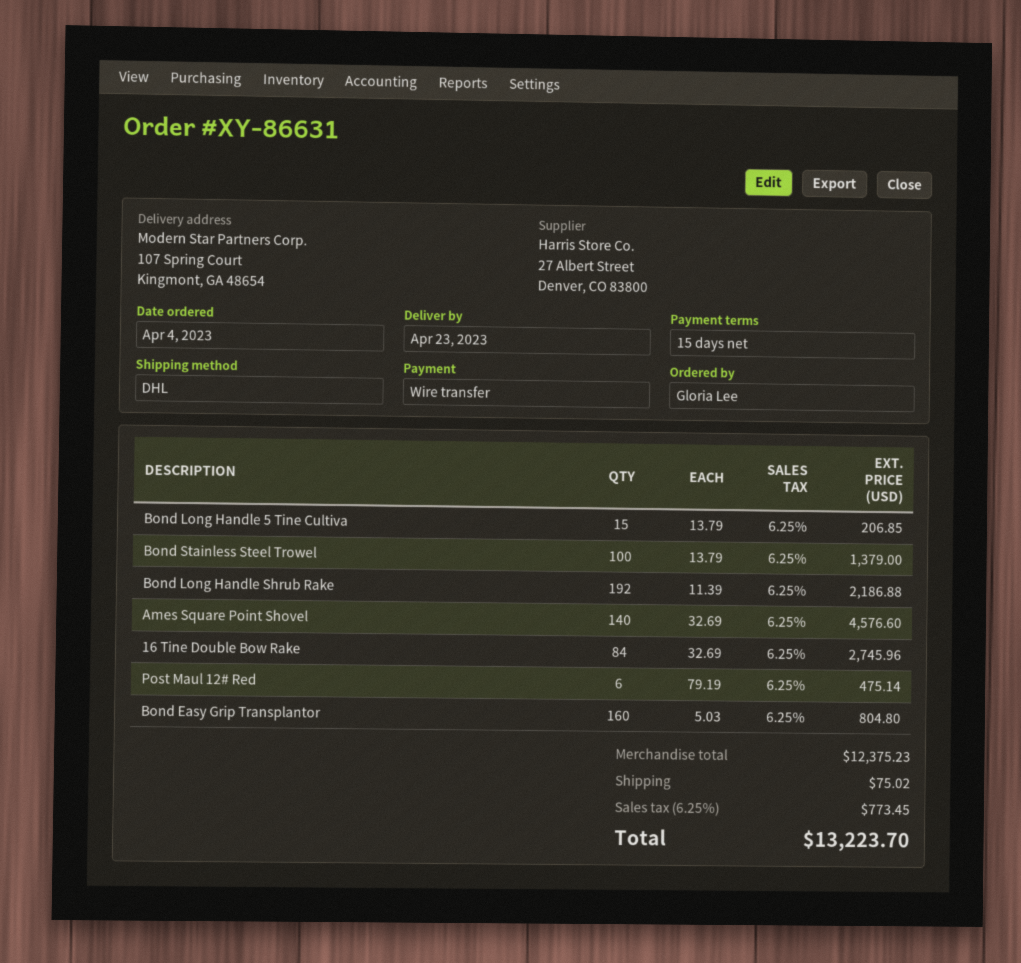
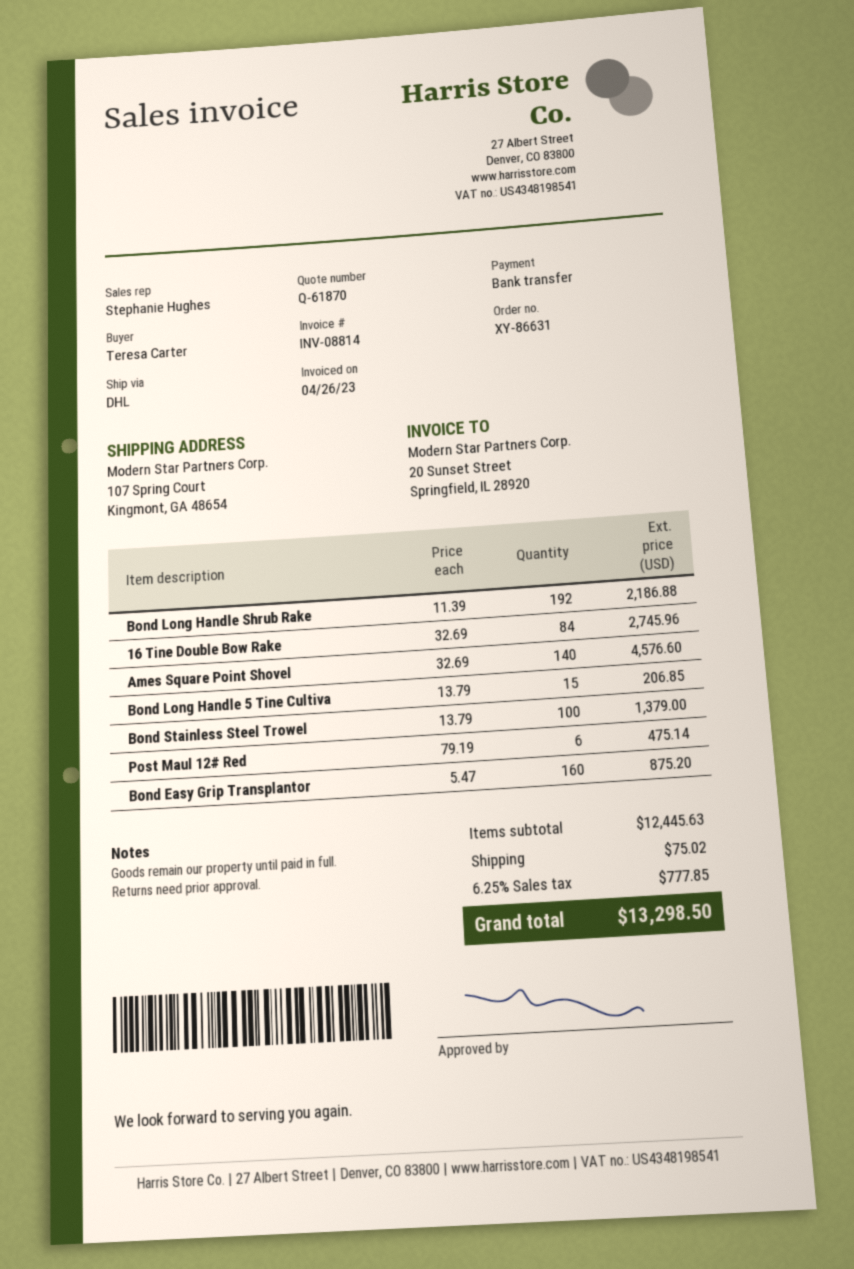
ordered by: Gloria Lee -> Teresa Carter
Bond Easy Grip Transplantor: 160 x 5.03 = 804.80 -> 160 x 5.47 = 875.20
subtotal: 12375.23 -> 12445.63
tax: 6.25% = 773.45 -> 6.25% = 777.85
total: 13223.70 -> 13298.50

